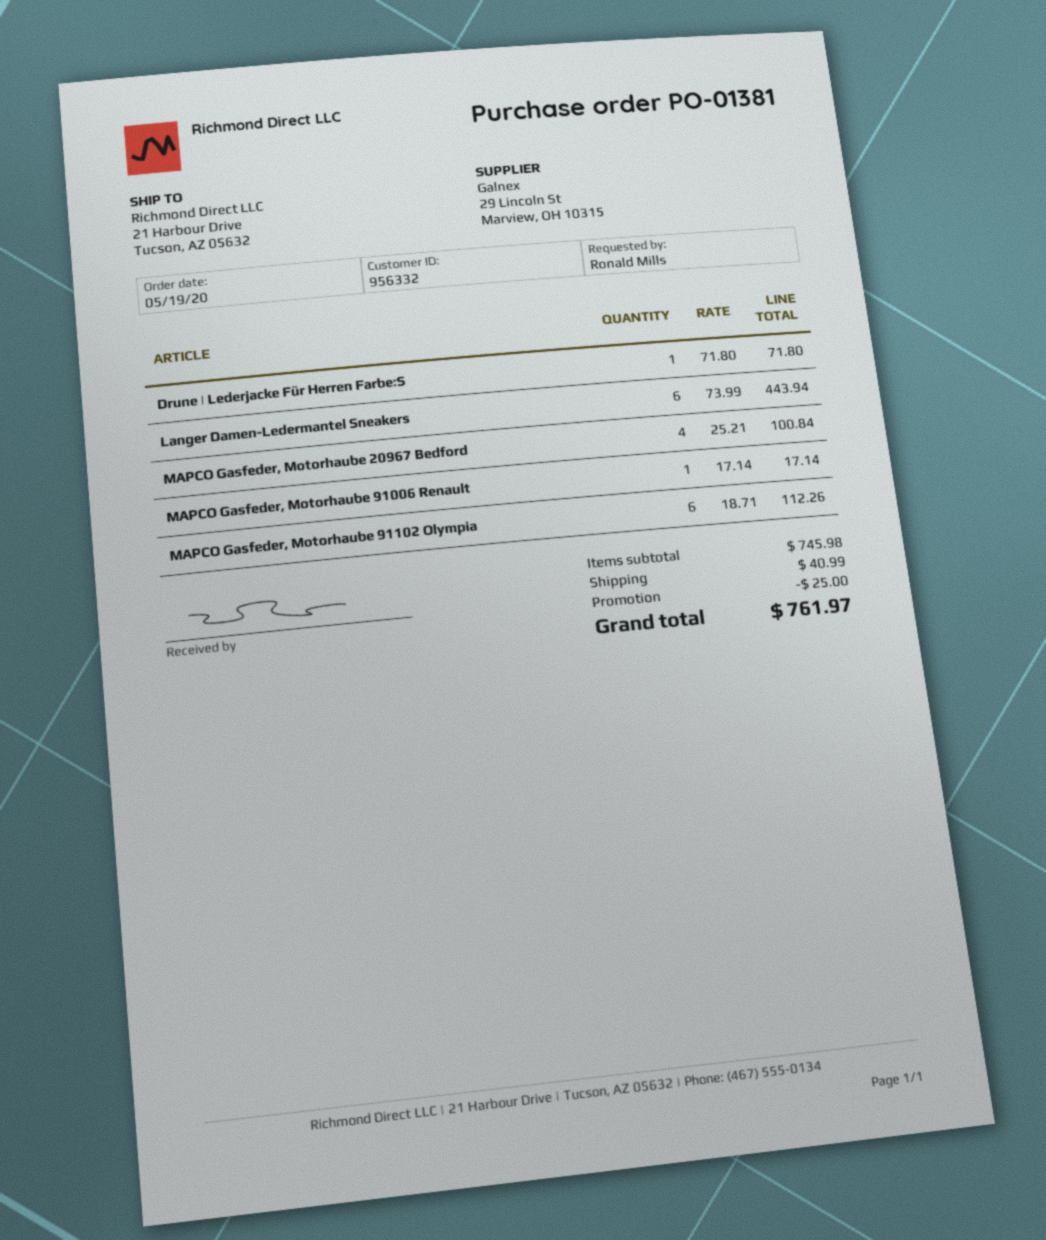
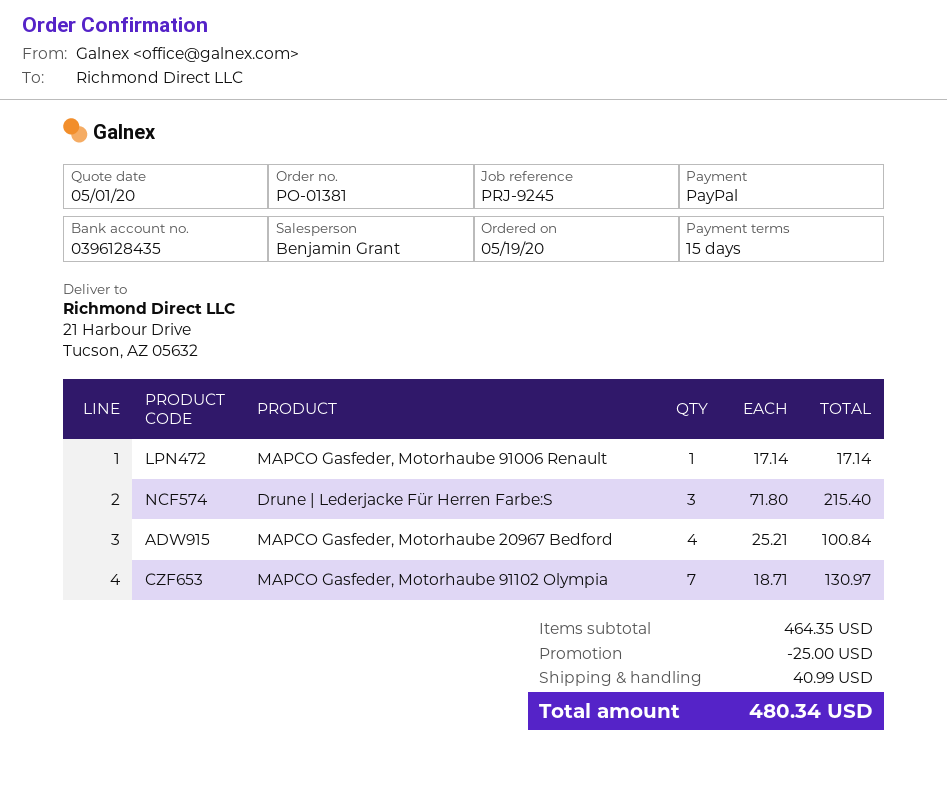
Drune | Lederjacke Für Herren Farbe:S: 1 x 71.80 = 71.80 -> 3 x 71.80 = 215.40
Langer Damen-Ledermantel Sneakers: 6 x 73.99 = 443.94 -> none
MAPCO Gasfeder, Motorhaube 91102 Olympia: 6 x 18.71 = 112.26 -> 7 x 18.71 = 130.97
subtotal: 745.98 -> 464.35
total: 761.97 -> 480.34

